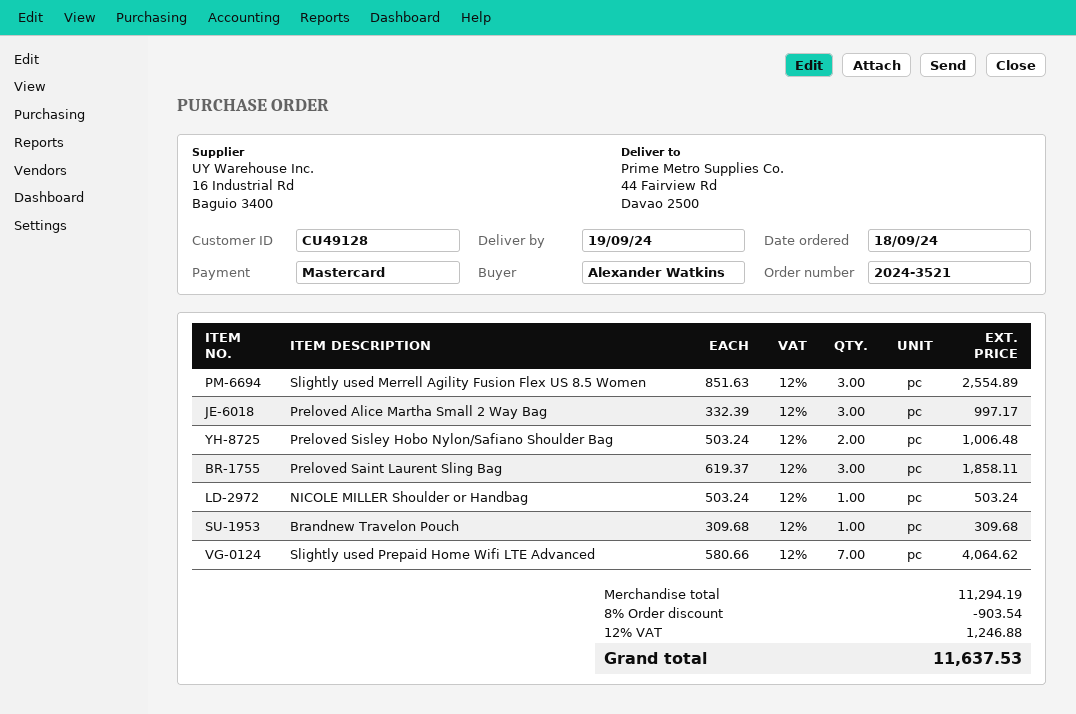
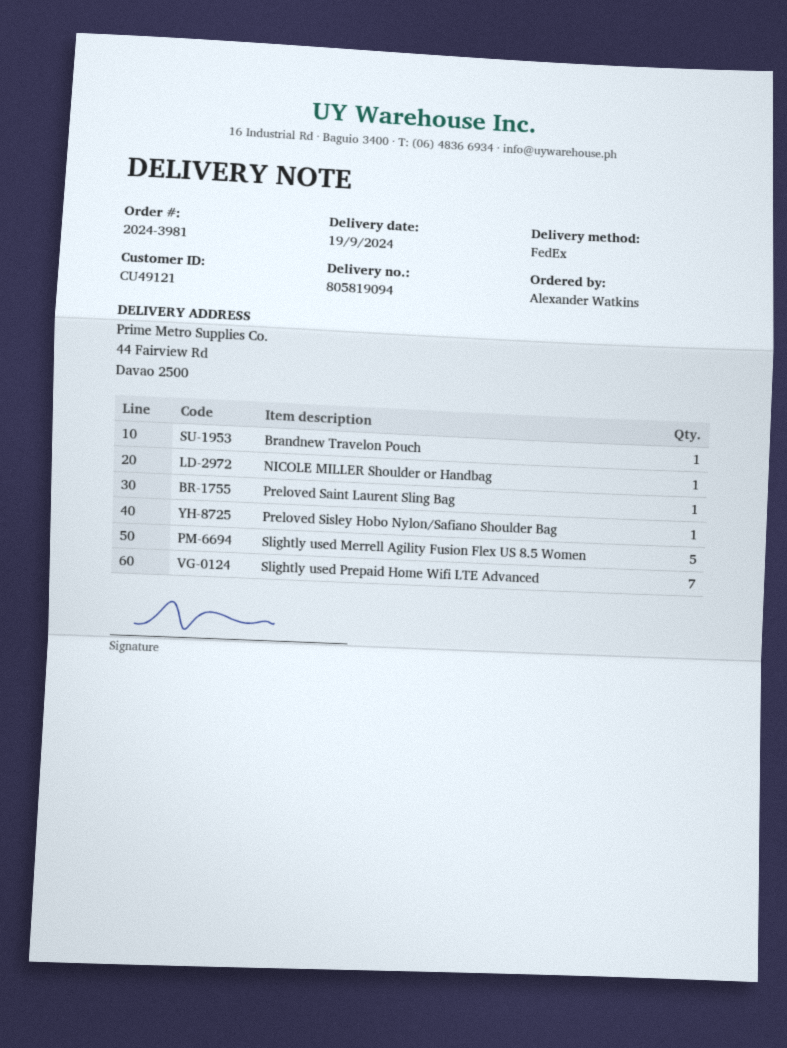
order number: 2024-3521 -> 2024-3981
customer number: CU49128 -> CU49121
Slightly used Merrell Agility Fusion Flex US 8.5 Women: 3 -> 5
Preloved Alice Martha Small 2 Way Bag: 3 -> none
Preloved Sisley Hobo Nylon/Safiano Shoulder Bag: 2 -> 1
Preloved Saint Laurent Sling Bag: 3 -> 1

